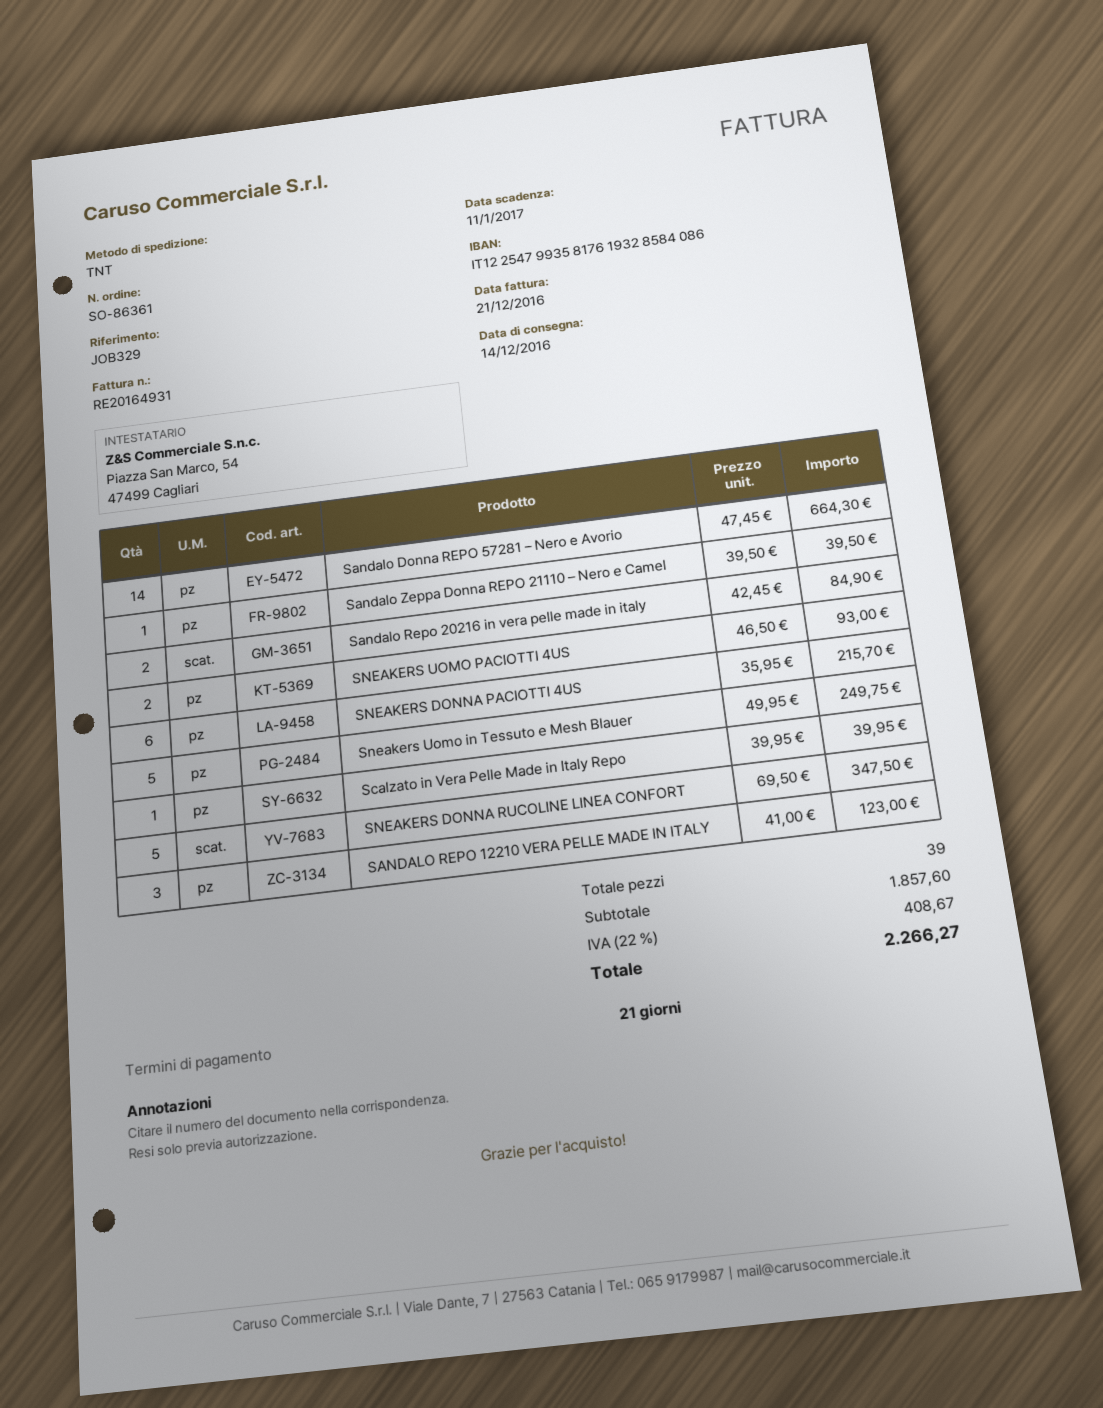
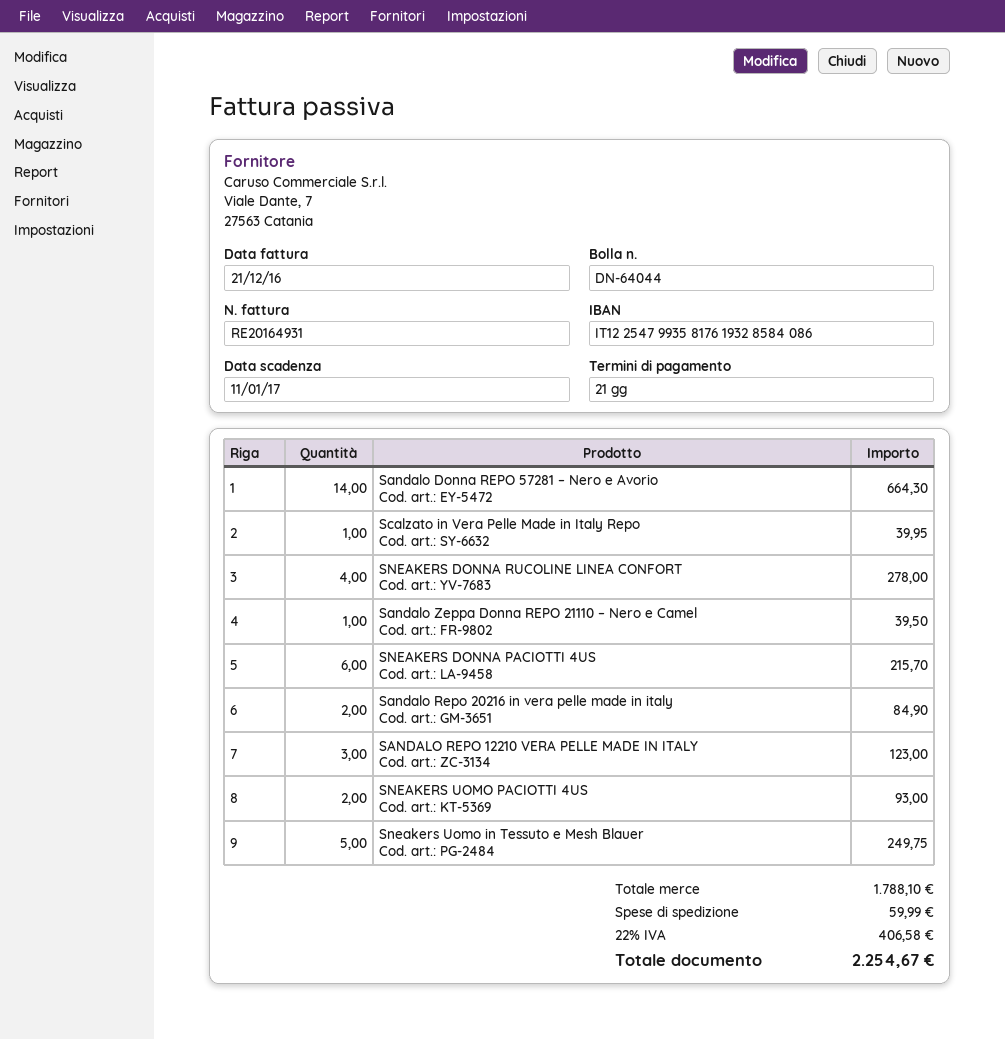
SNEAKERS DONNA RUCOLINE LINEA CONFORT: 5 for 347.50 -> 4 for 278.00
subtotal: 1857.60 -> 1788.10
shipping: none -> 59.99
tax: 22% = 408.67 -> 22% = 406.58
total: 2266.27 -> 2254.67

